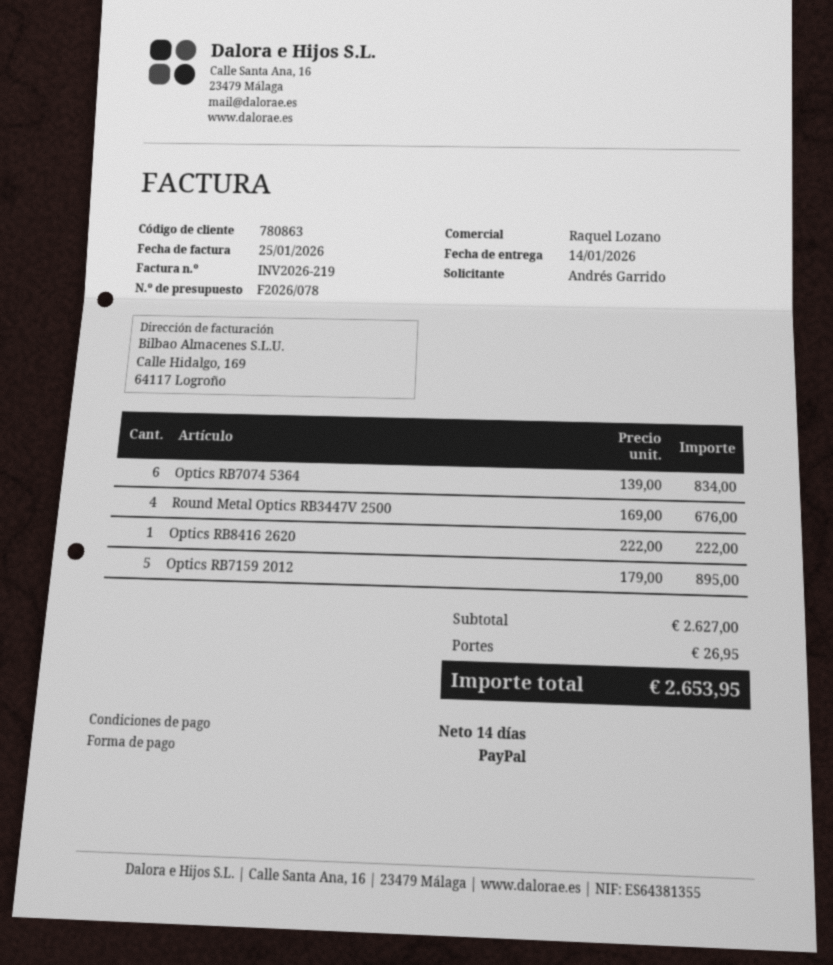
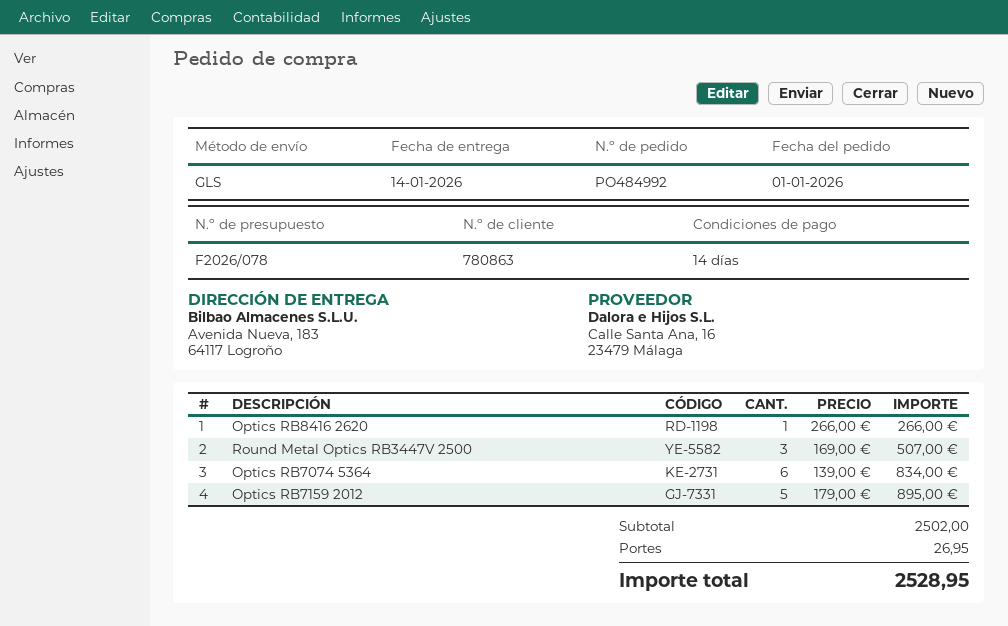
Round Metal Optics RB3447V 2500: 4 x 169.00 = 676.00 -> 3 x 169.00 = 507.00
Optics RB8416 2620: 1 x 222.00 = 222.00 -> 1 x 266.00 = 266.00
subtotal: 2627.00 -> 2502.00
total: 2653.95 -> 2528.95

